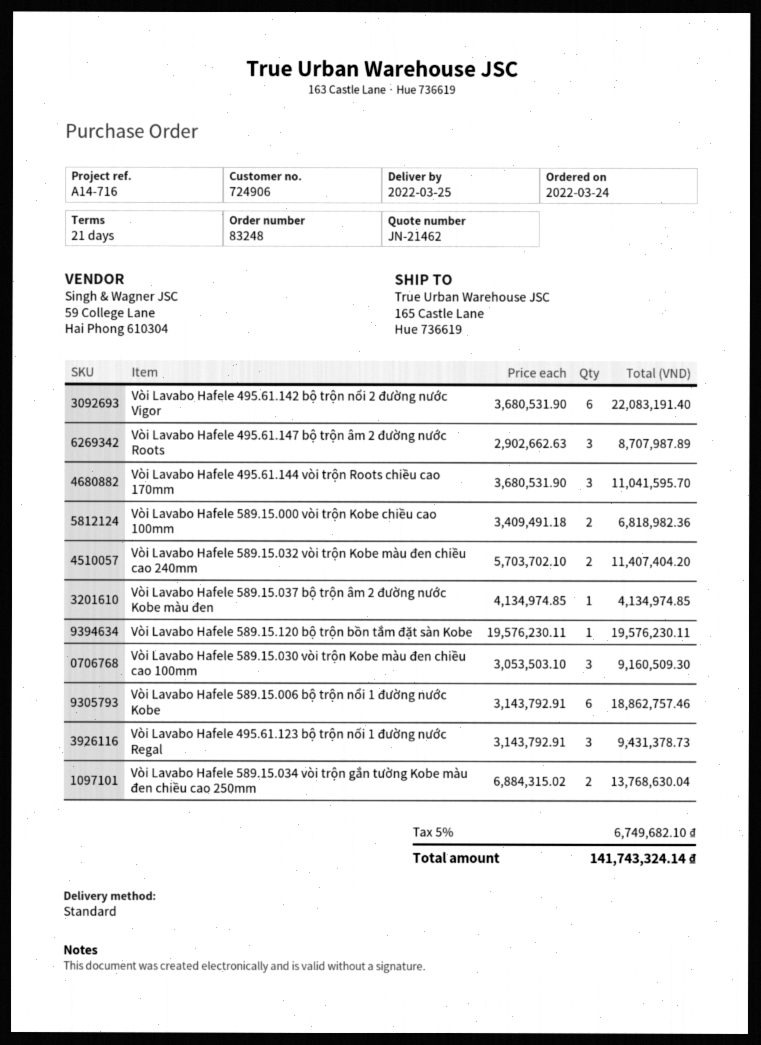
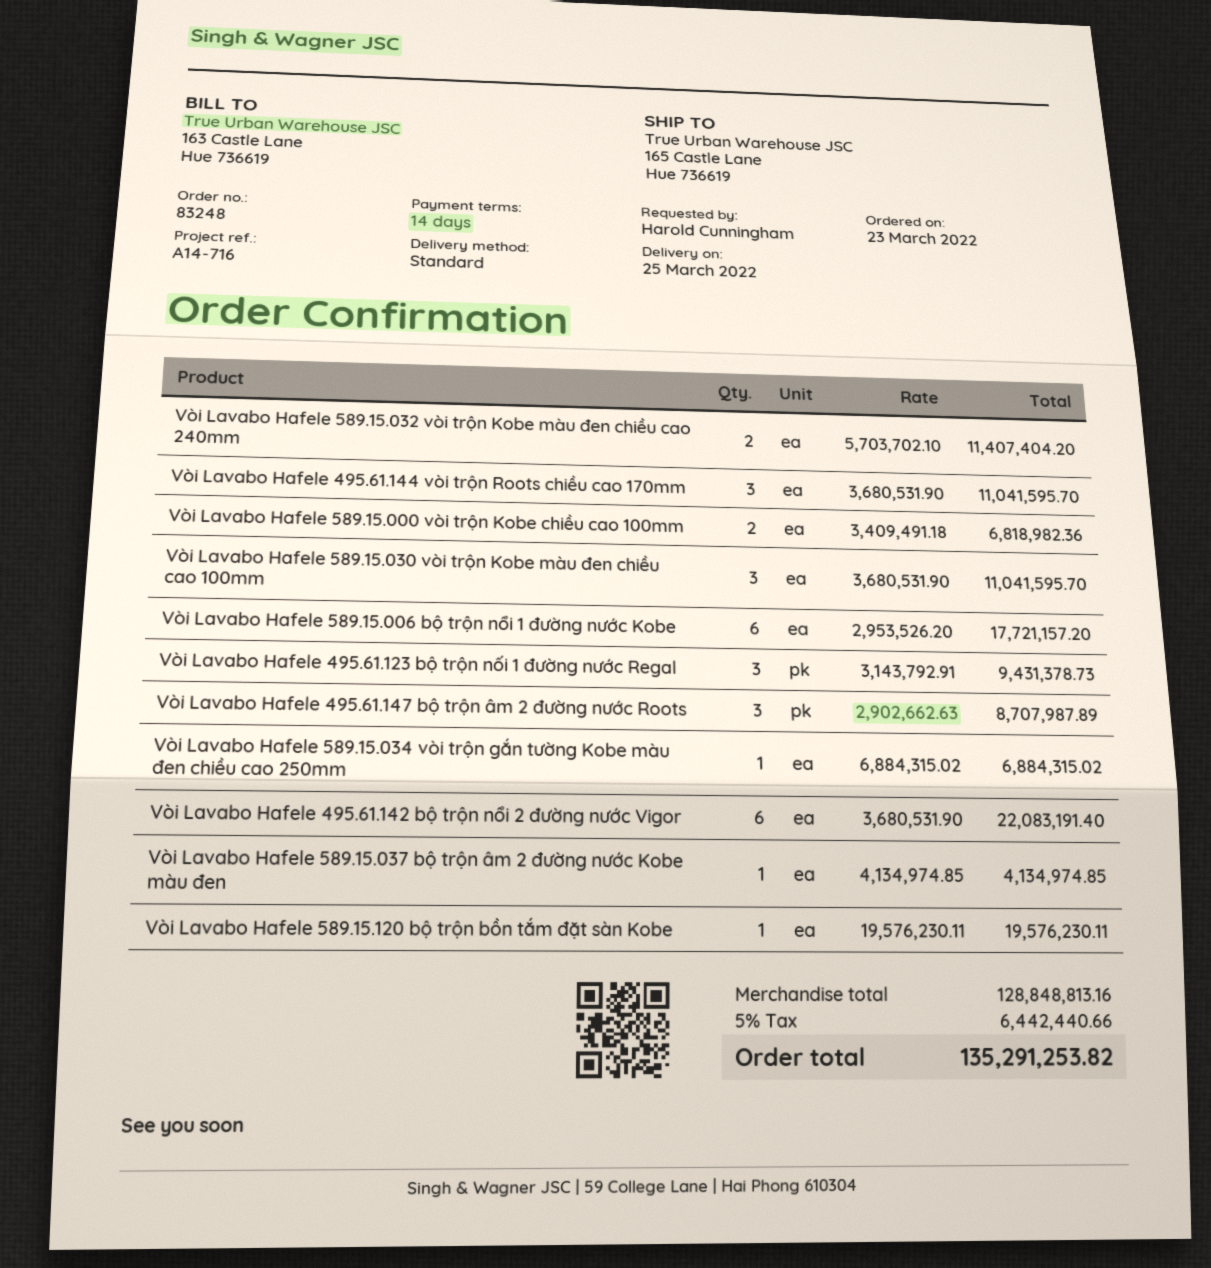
order date: 2022-03-24 -> 2022-03-23
payment terms: 21 days -> 14 days
Vòi Lavabo Hafele 589.15.030 vòi trộn Kobe màu đen chiều cao 100mm: 3 x 3053503.10 = 9160509.30 -> 3 x 3680531.90 = 11041595.70
Vòi Lavabo Hafele 589.15.006 bộ trộn nổi 1 đường nước Kobe: 6 x 3143792.91 = 18862757.46 -> 6 x 2953526.20 = 17721157.20
Vòi Lavabo Hafele 589.15.034 vòi trộn gắn tường Kobe màu đen chiều cao 250mm: 2 x 6884315.02 = 13768630.04 -> 1 x 6884315.02 = 6884315.02
tax: 5% = 6749682.10 -> 5% = 6442440.66
total: 141743324.14 -> 135291253.82

